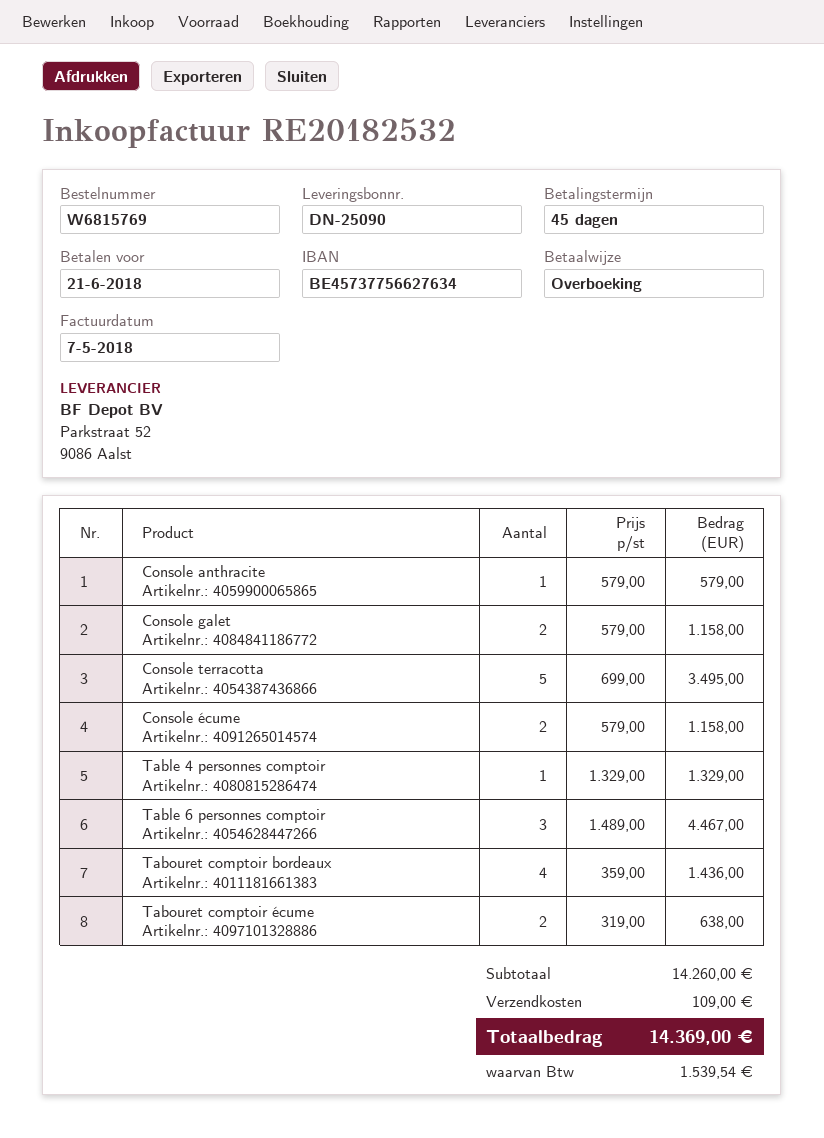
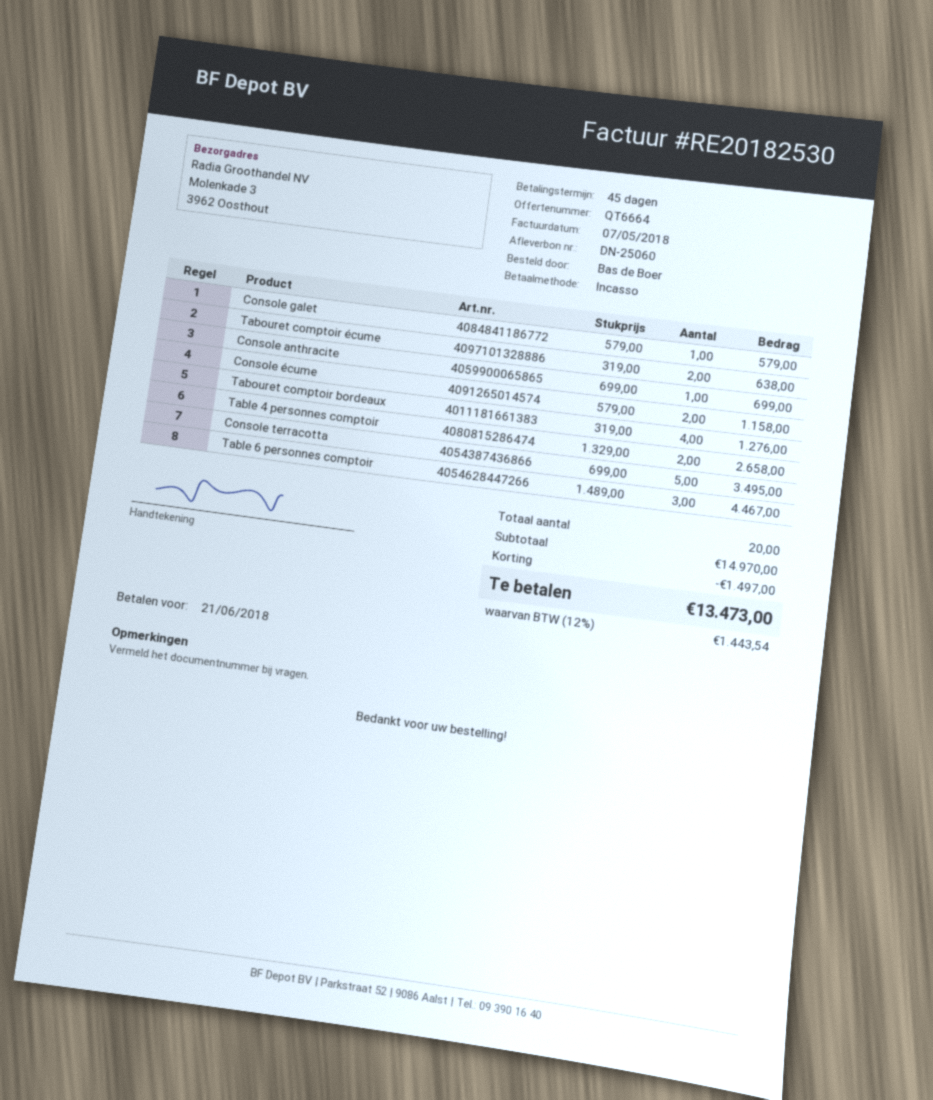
delivery note number: DN-25090 -> DN-25060
invoice number: RE20182532 -> RE20182530
payment method: bank transfer -> direct debit
Console anthracite: 1 x 579.00 = 579.00 -> 1 x 699.00 = 699.00
Console galet: 2 x 579.00 = 1158.00 -> 1 x 579.00 = 579.00
Table 4 personnes comptoir: 1 x 1329.00 = 1329.00 -> 2 x 1329.00 = 2658.00
Tabouret comptoir bordeaux: 4 x 359.00 = 1436.00 -> 4 x 319.00 = 1276.00
subtotal: 14260.00 -> 14970.00
discount: none -> 1497.00
shipping: 109.00 -> none
tax: 1539.54 -> 1443.54
total: 14369.00 -> 13473.00

